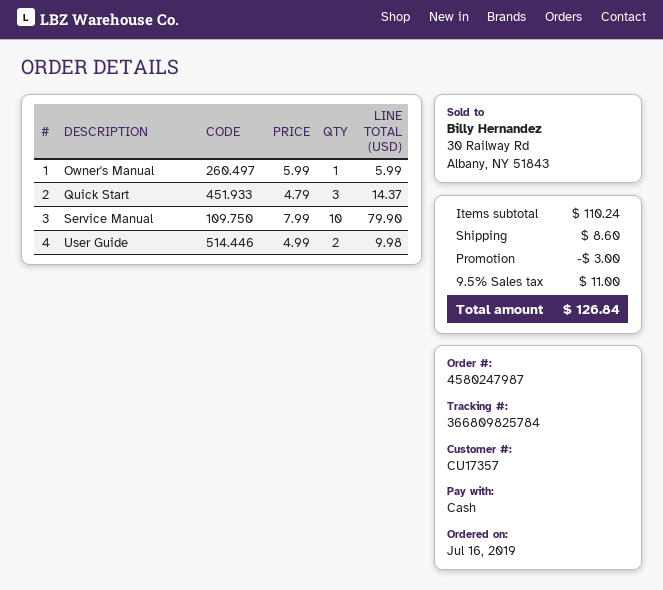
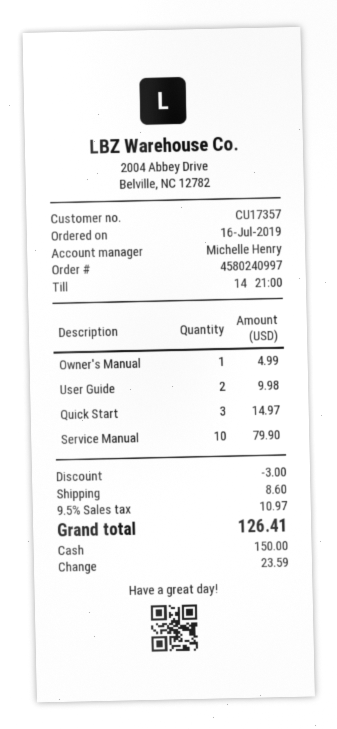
order number: 4580247987 -> 4580240997
Owner's Manual: 1 for 5.99 -> 1 for 4.99
Quick Start: 3 for 14.37 -> 3 for 14.97
tax: 9.5% = 11.00 -> 9.5% = 10.97
total: 126.84 -> 126.41

